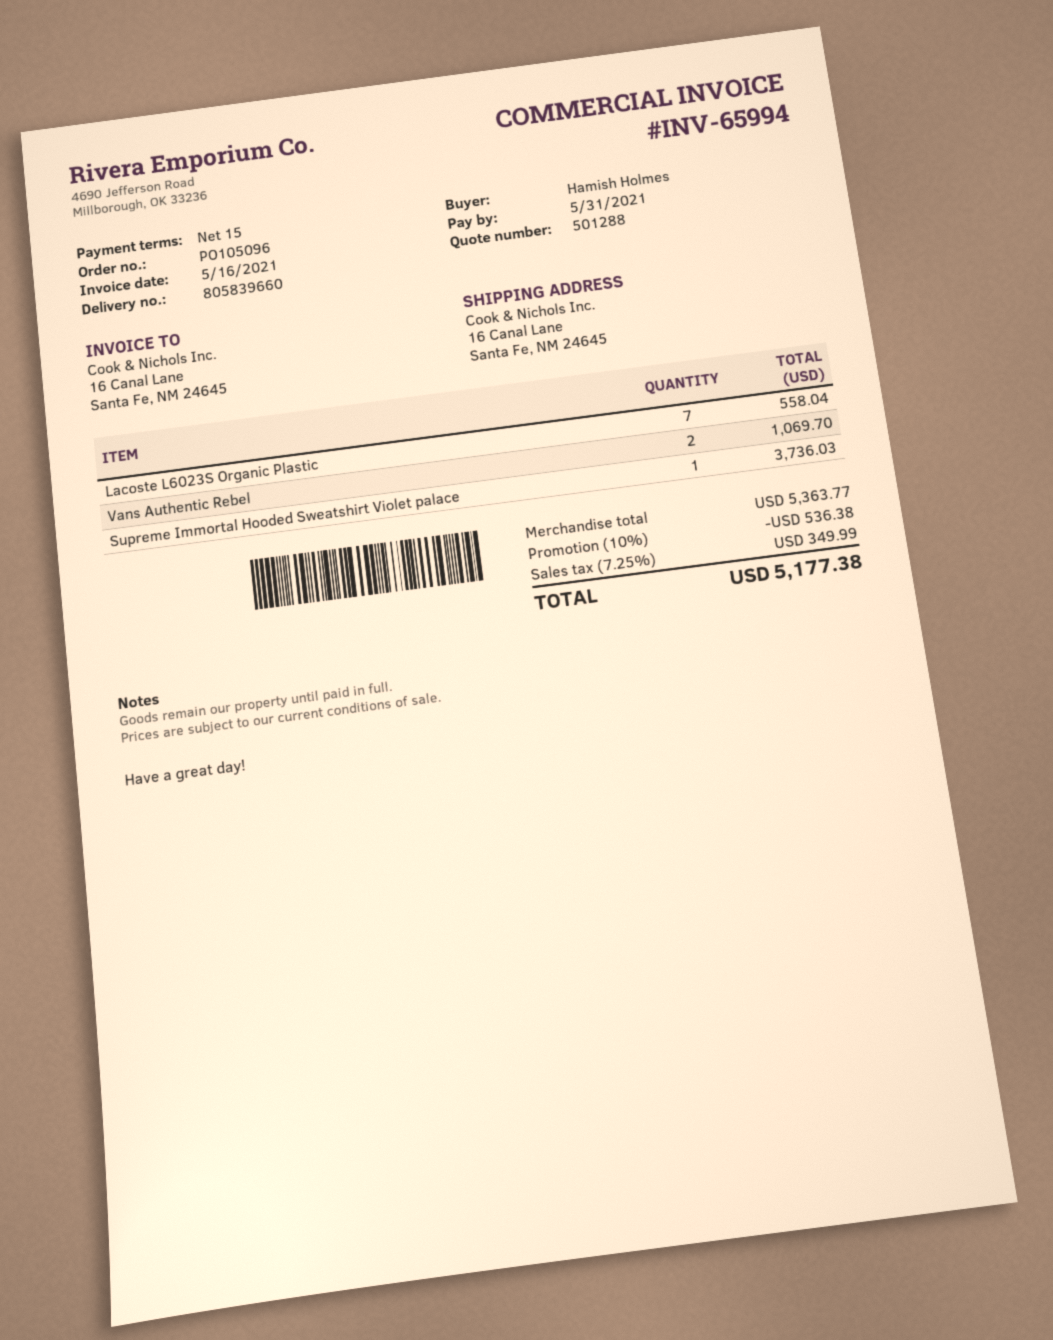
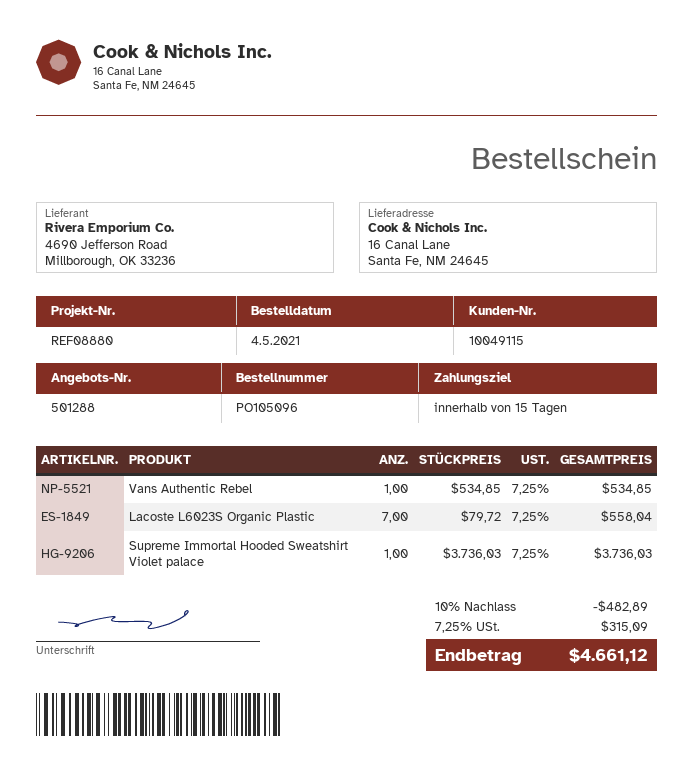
Vans Authentic Rebel: 2 for 1069.70 -> 1 for 534.85
discount: 10% = 536.38 -> 10% = 482.89
tax: 7.25% = 349.99 -> 7.25% = 315.09
total: 5177.38 -> 4661.12

